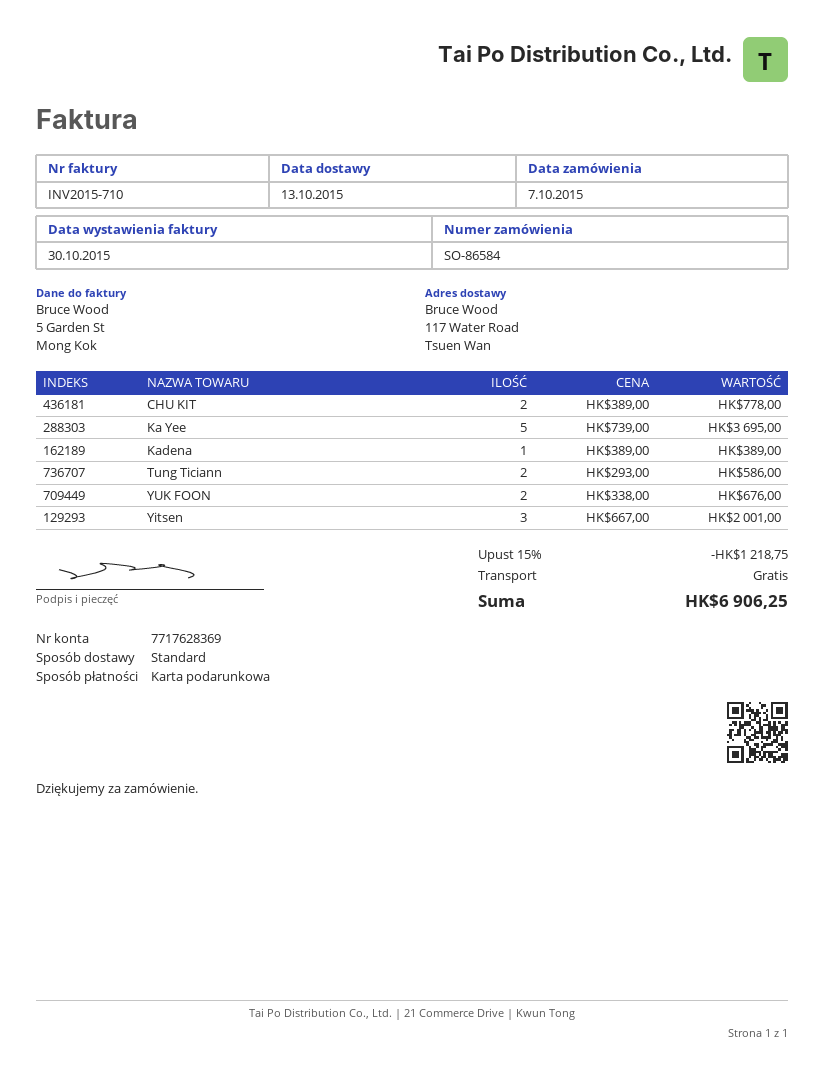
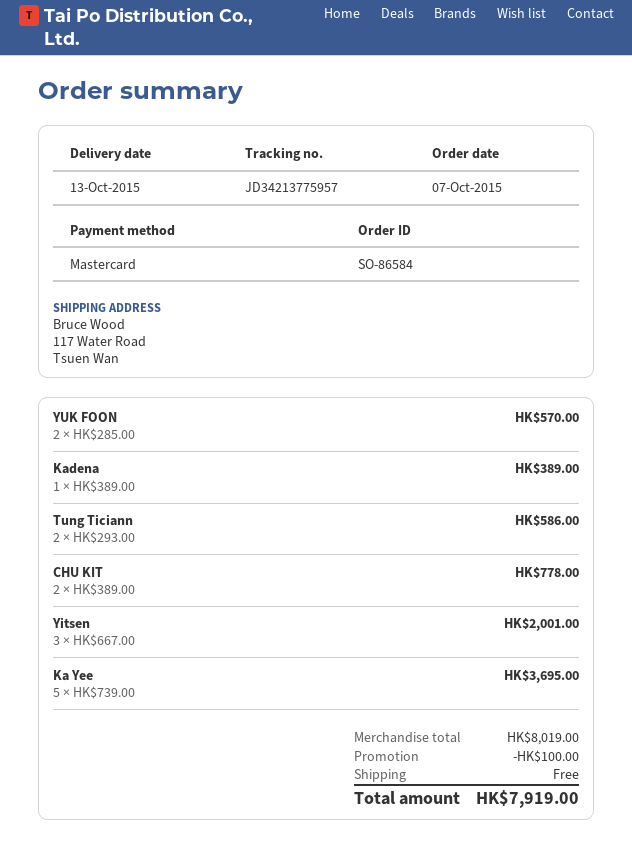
payment method: gift card -> Mastercard
YUK FOON: 2 x 338.00 = 676.00 -> 2 x 285.00 = 570.00
discount: 1218.75 -> 100.00
total: 6906.25 -> 7919.00

